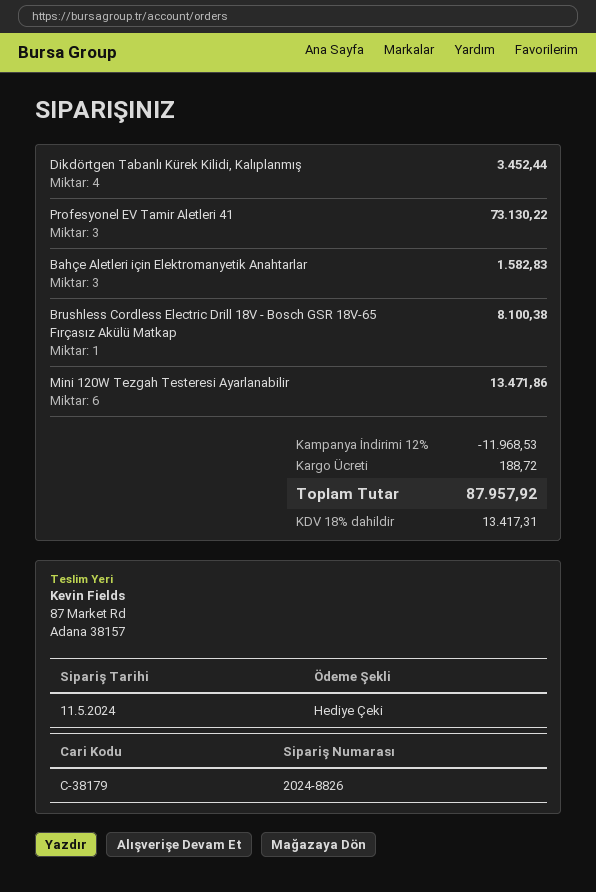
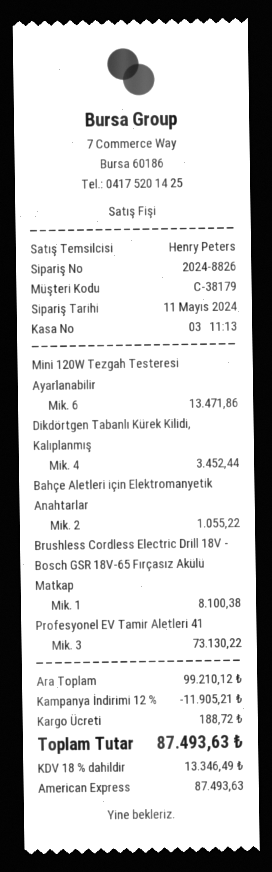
payment method: gift card -> American Express
Bahçe Aletleri için Elektromanyetik Anahtarlar: 3 for 1582.83 -> 2 for 1055.22
discount: 12% = 11968.53 -> 12% = 11905.21
tax: 18% = 13417.31 -> 18% = 13346.49
total: 87957.92 -> 87493.63

